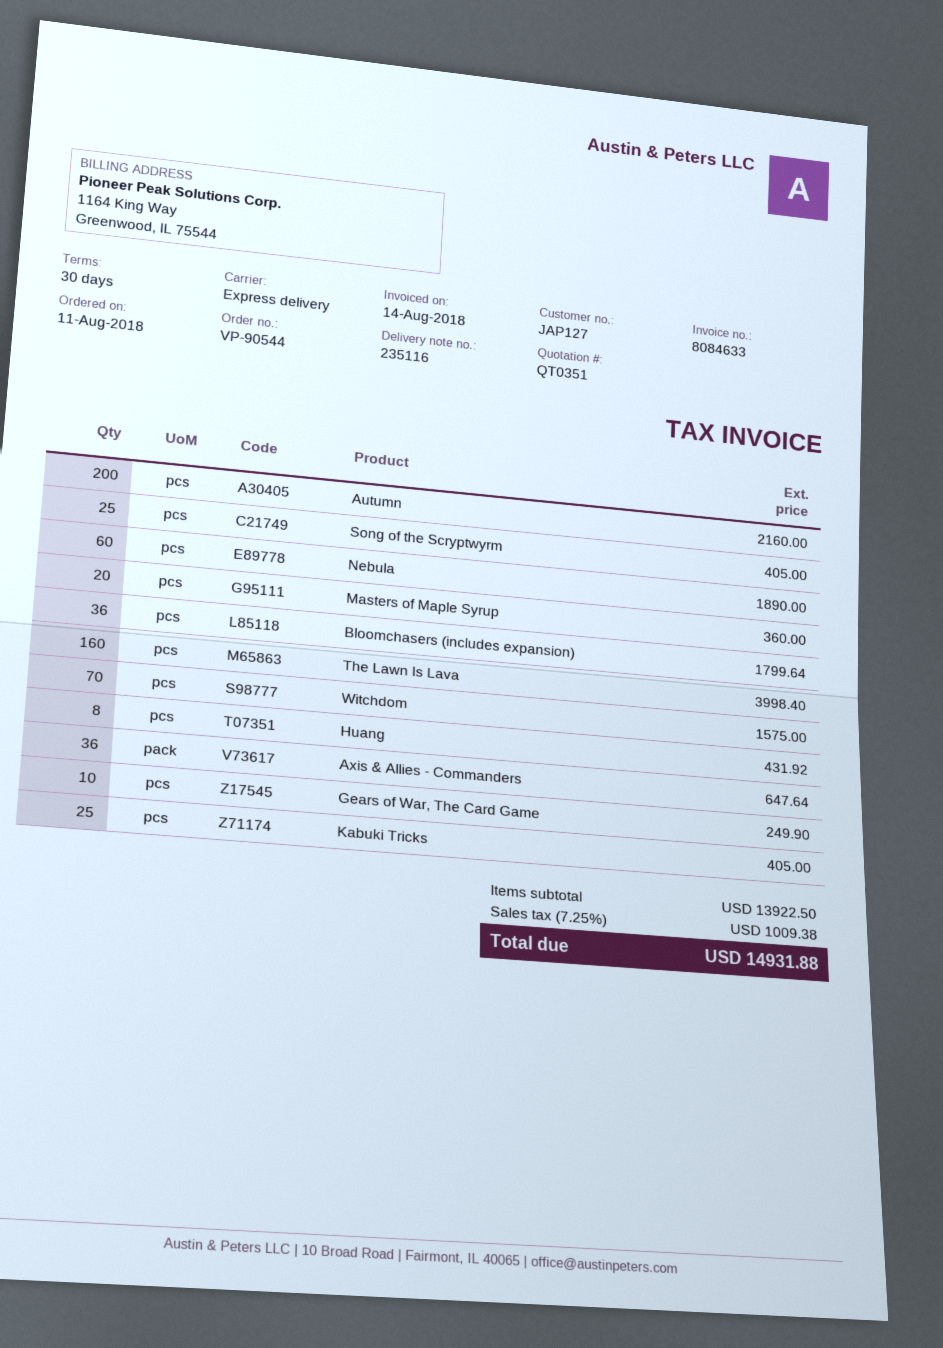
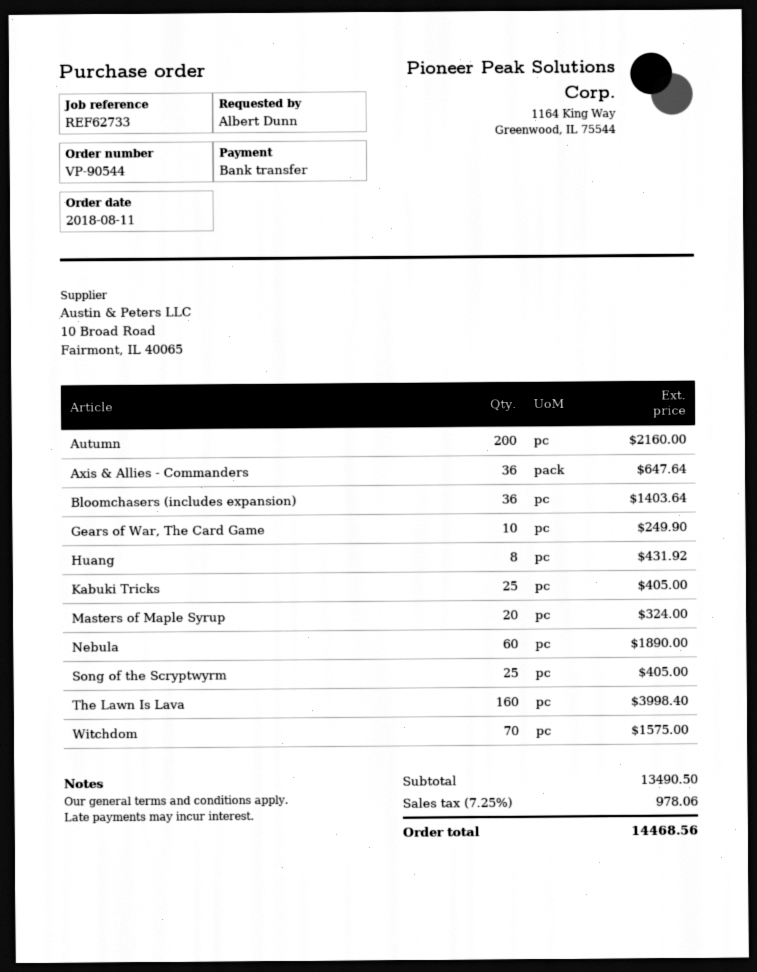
Masters of Maple Syrup: 20 for 360.00 -> 20 for 324.00
Bloomchasers (includes expansion): 36 for 1799.64 -> 36 for 1403.64
subtotal: 13922.50 -> 13490.50
tax: 7.25% = 1009.38 -> 7.25% = 978.06
total: 14931.88 -> 14468.56

